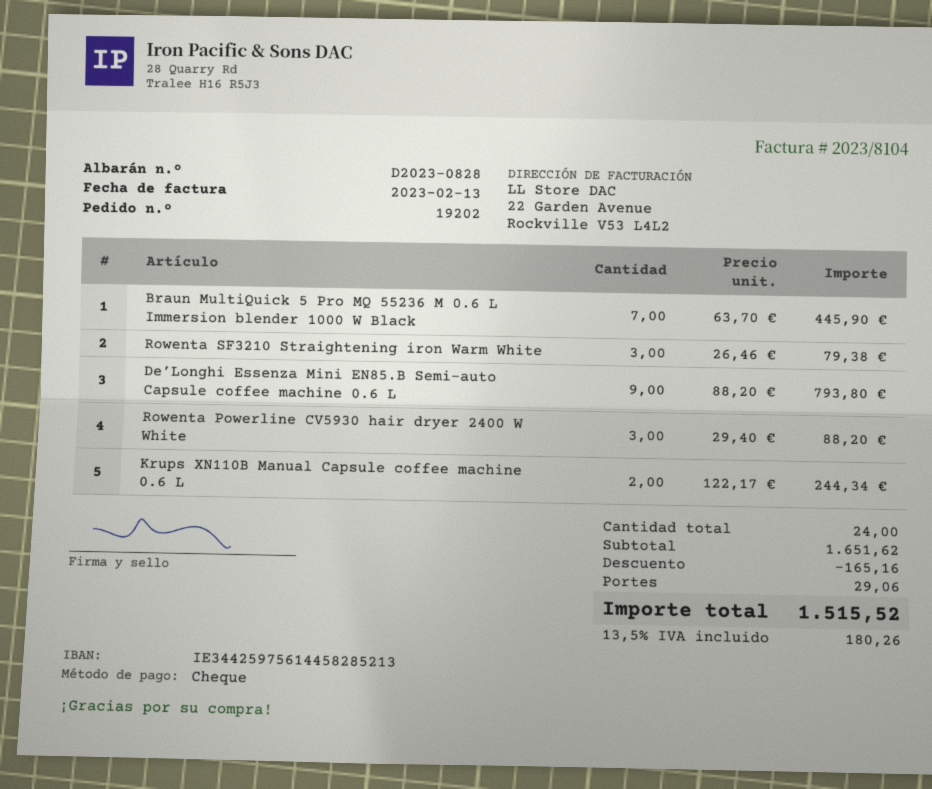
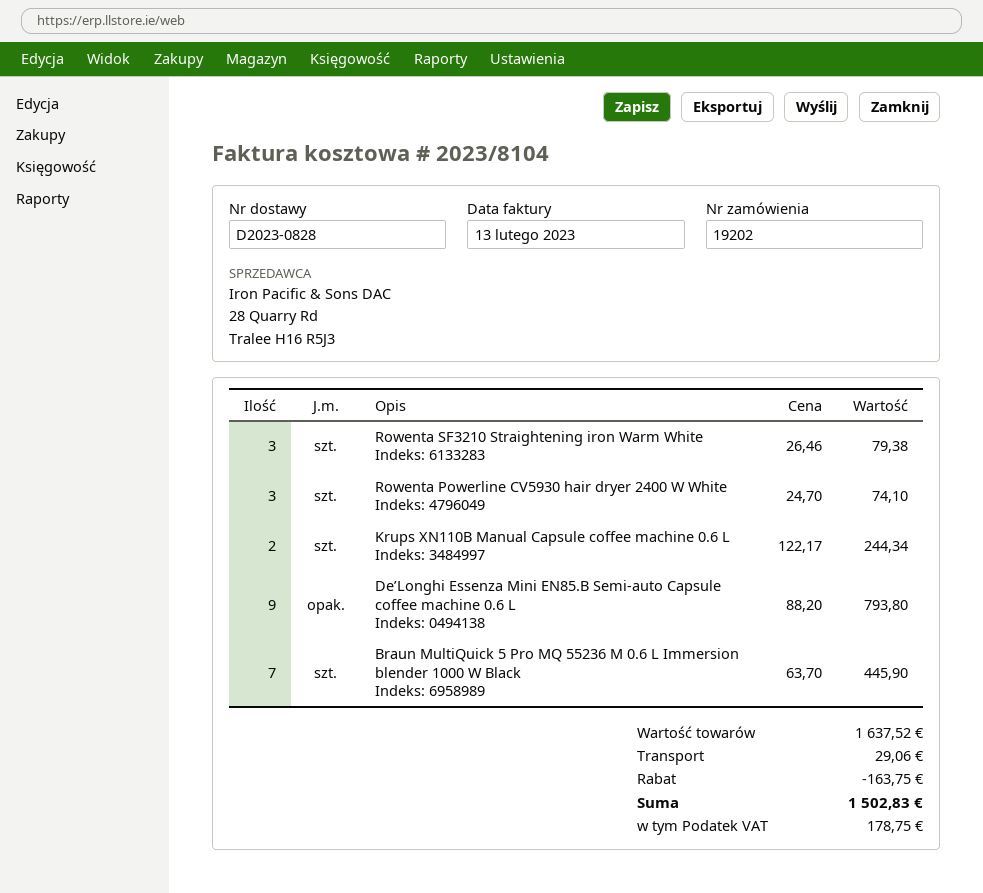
Rowenta Powerline CV5930 hair dryer 2400 W White: 3 x 29.40 = 88.20 -> 3 x 24.70 = 74.10
subtotal: 1651.62 -> 1637.52
discount: 165.16 -> 163.75
tax: 180.26 -> 178.75
total: 1515.52 -> 1502.83

